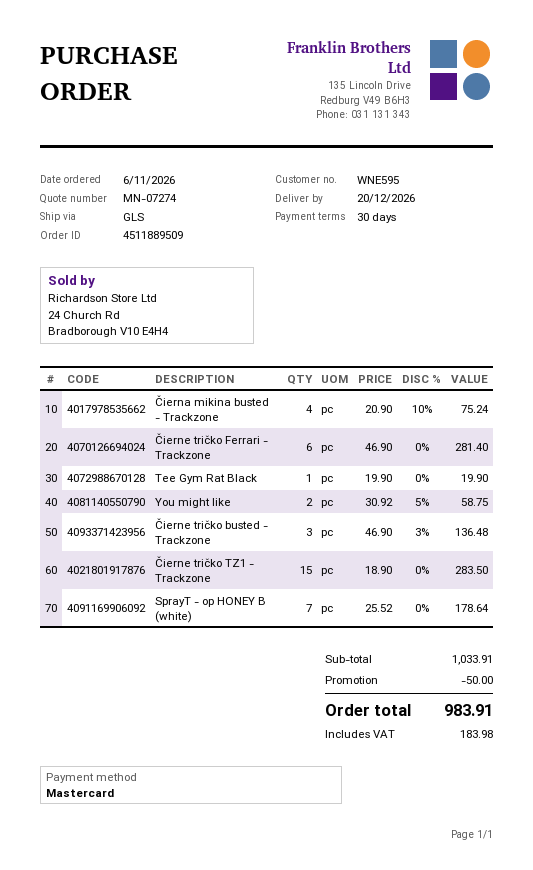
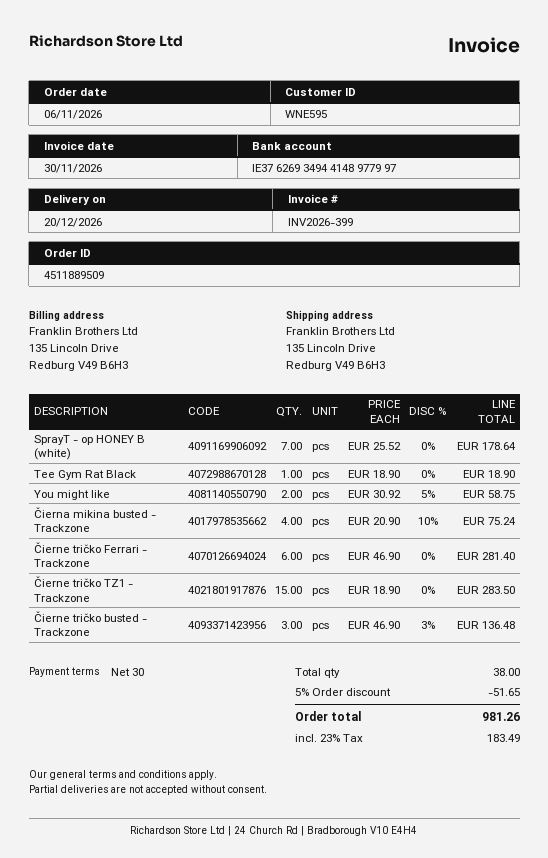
Tee Gym Rat Black: 1 x 19.90 = 19.90 -> 1 x 18.90 = 18.90
discount: 50.00 -> 51.65
tax: 183.98 -> 183.49
total: 983.91 -> 981.26

